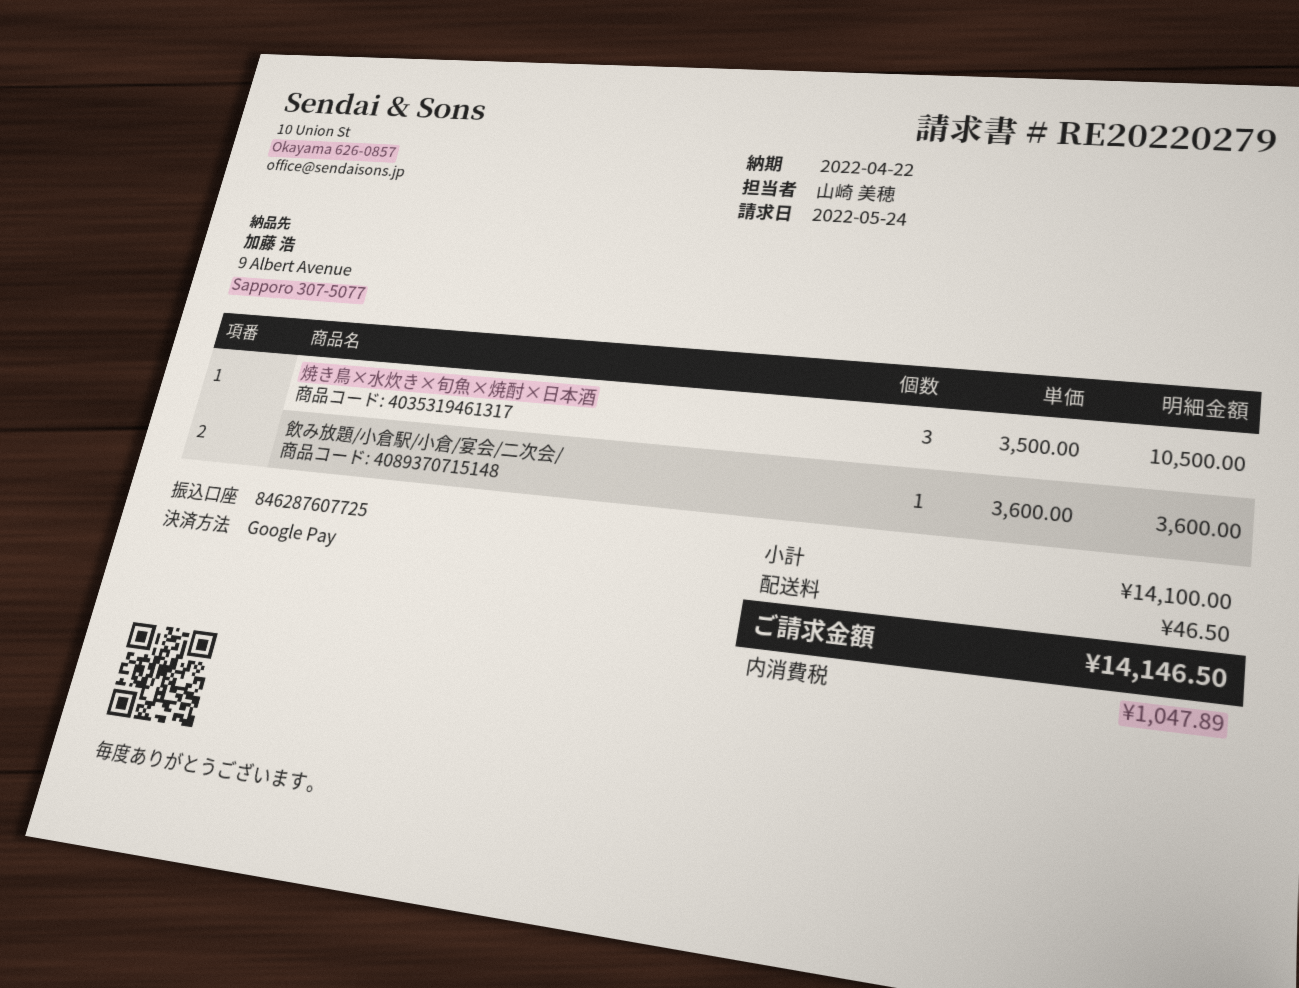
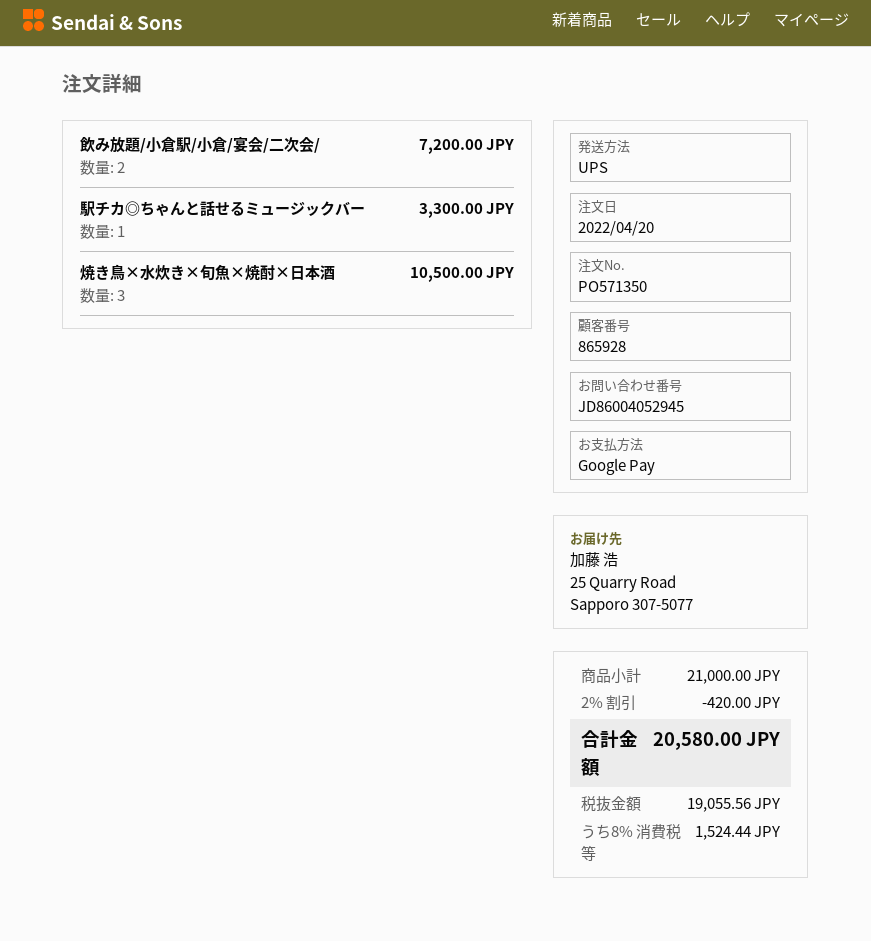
ship to: 9 Albert Avenue, Sapporo 307-5077 -> 25 Quarry Road, Sapporo 307-5077
飲み放題/小倉駅/小倉/宴会/二次会/: 1 for 3600.00 -> 2 for 7200.00
駅チカ◎ちゃんと話せるミュージックバー: none -> 1 for 3300.00
subtotal: 14100.00 -> 21000.00
discount: none -> 2% = 420.00
shipping: 46.50 -> none
tax: 1047.89 -> 1524.44
total: 14146.50 -> 20580.00

